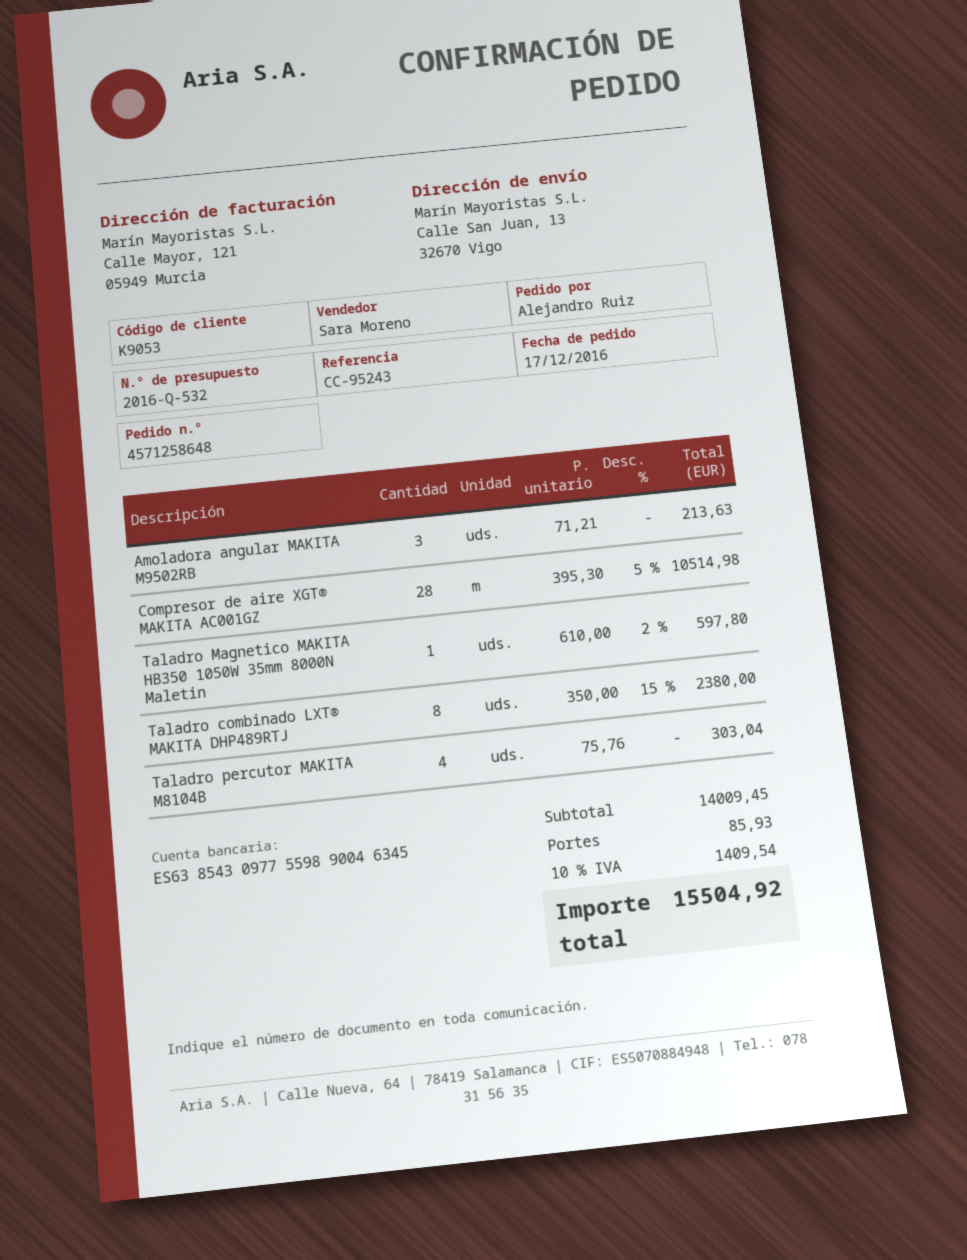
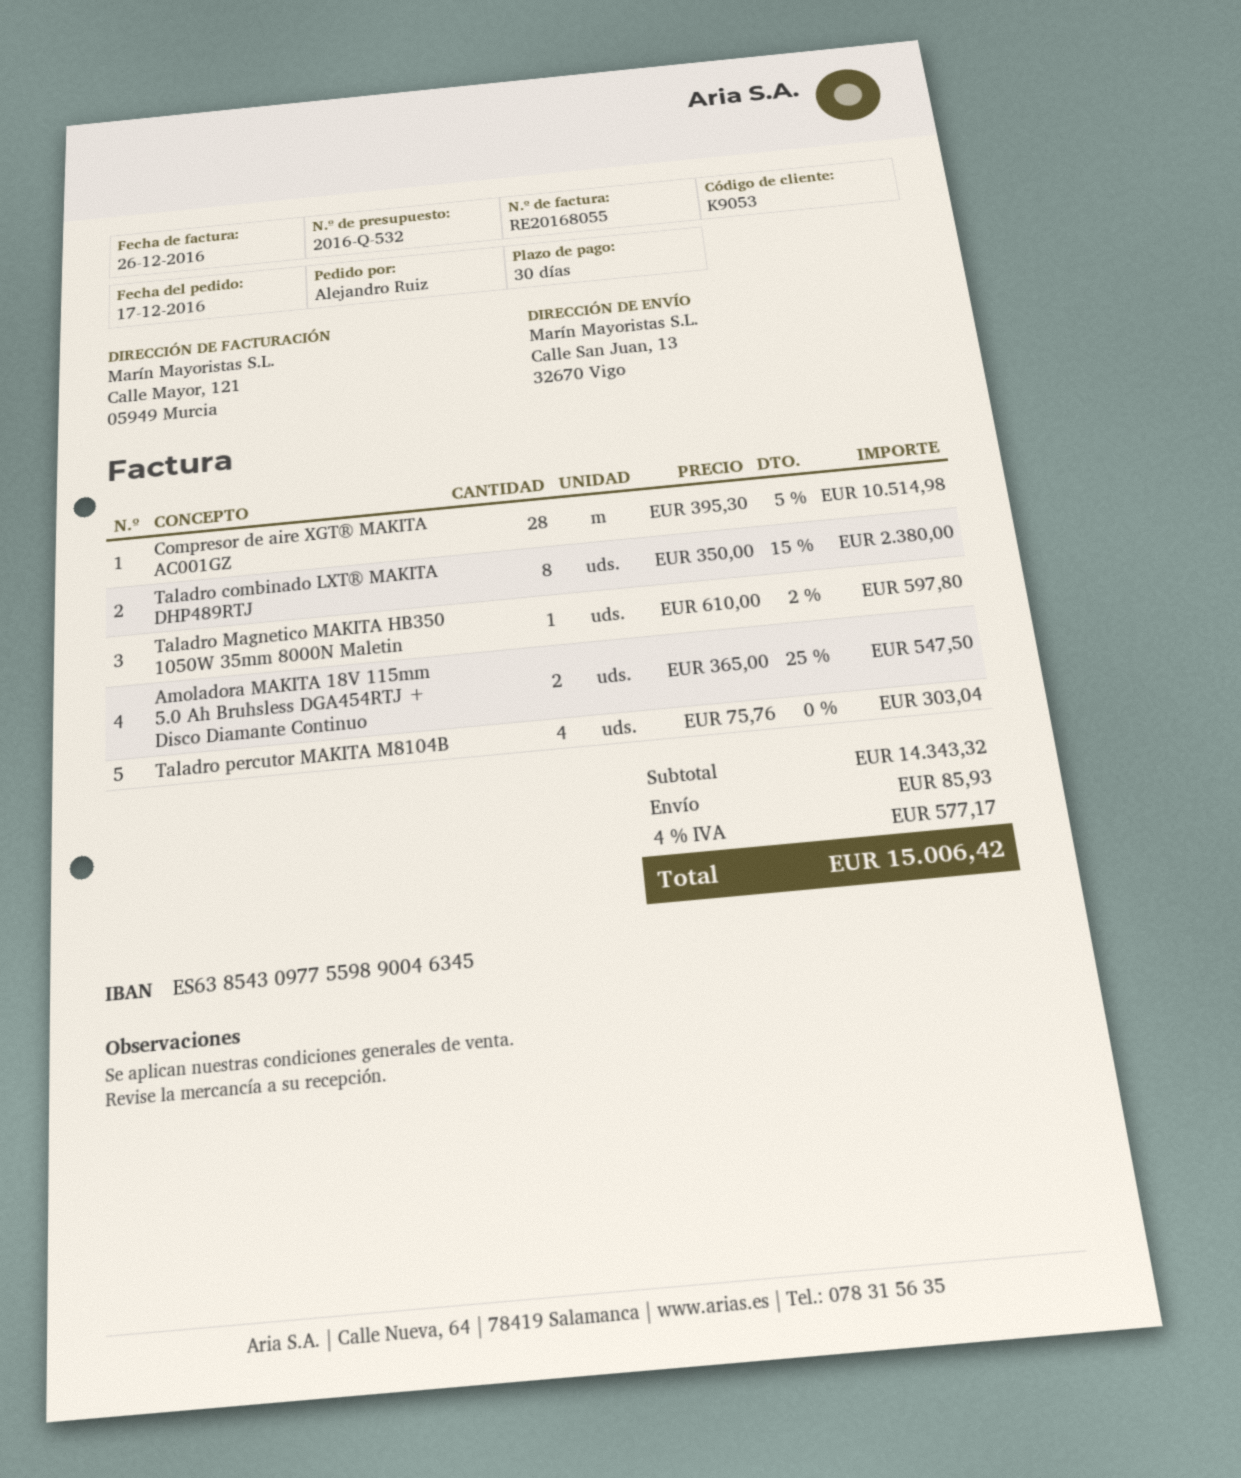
Amoladora angular MAKITA M9502RB: 3 x 71.21 = 213.63 -> none
Amoladora MAKITA 18V 115mm 5.0 Ah Bruhsless DGA454RTJ + Disco Diamante Continuo: none -> 2 x 365.00 - 25% = 547.50
subtotal: 14009.45 -> 14343.32
tax: 10% = 1409.54 -> 4% = 577.17
total: 15504.92 -> 15006.42

